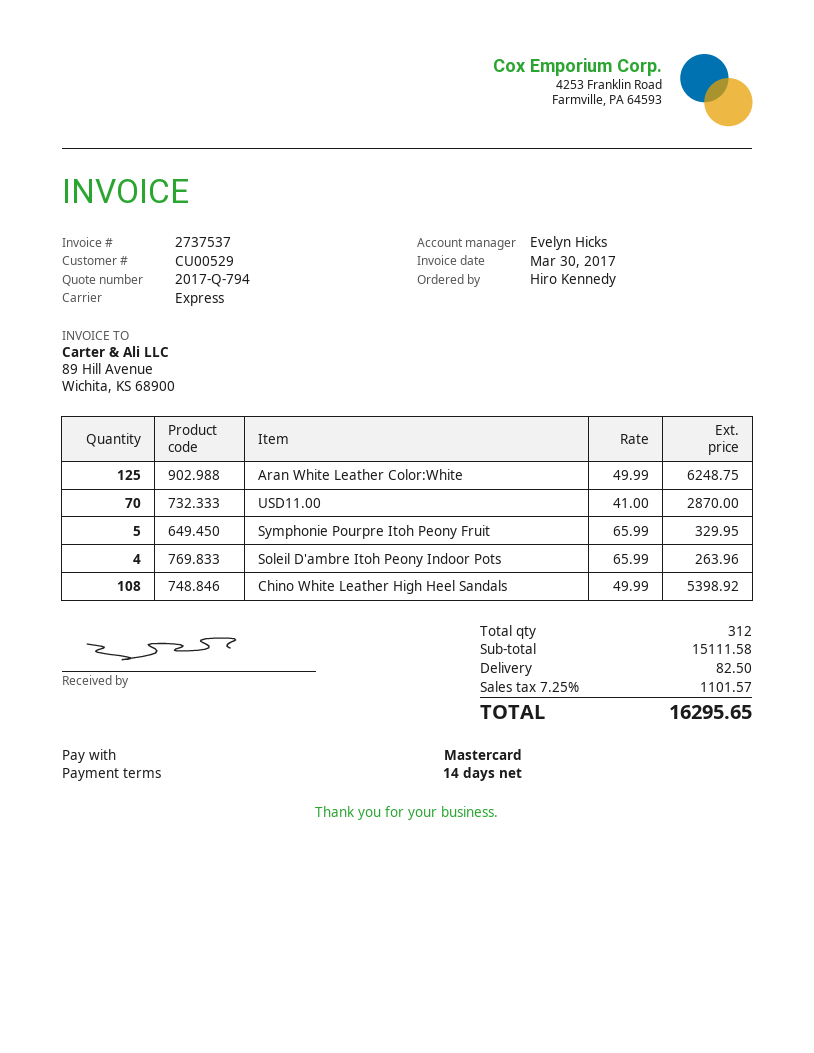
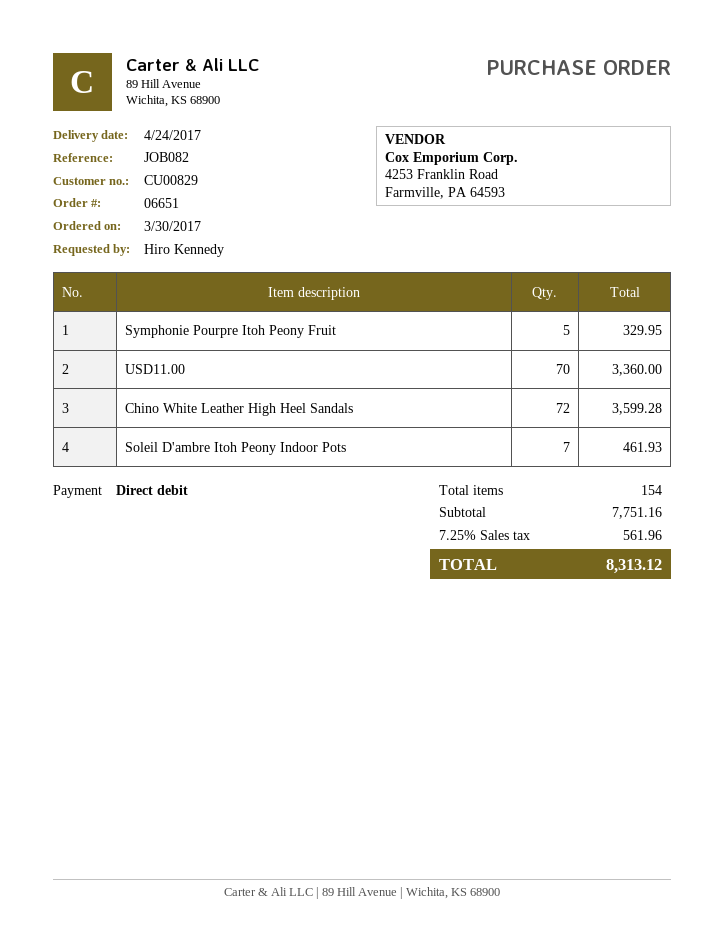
customer number: CU00529 -> CU00829
payment method: Mastercard -> direct debit
Aran White Leather Color:White: 125 for 6248.75 -> none
USD11.00: 70 for 2870.00 -> 70 for 3360.00
Soleil D'ambre Itoh Peony Indoor Pots: 4 for 263.96 -> 7 for 461.93
Chino White Leather High Heel Sandals: 108 for 5398.92 -> 72 for 3599.28
total quantity: 312 -> 154
subtotal: 15111.58 -> 7751.16
shipping: 82.50 -> none
tax: 7.25% = 1101.57 -> 7.25% = 561.96
total: 16295.65 -> 8313.12

